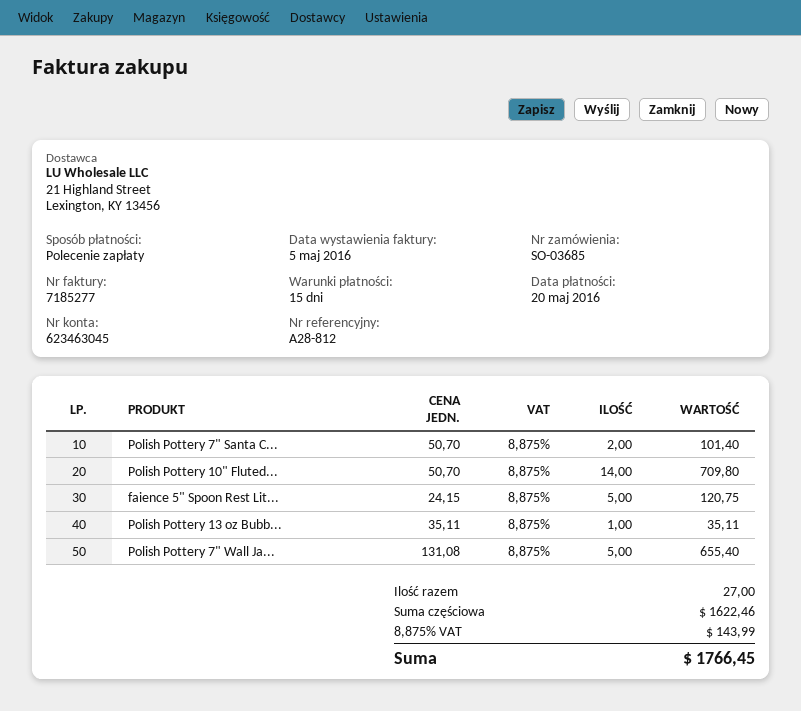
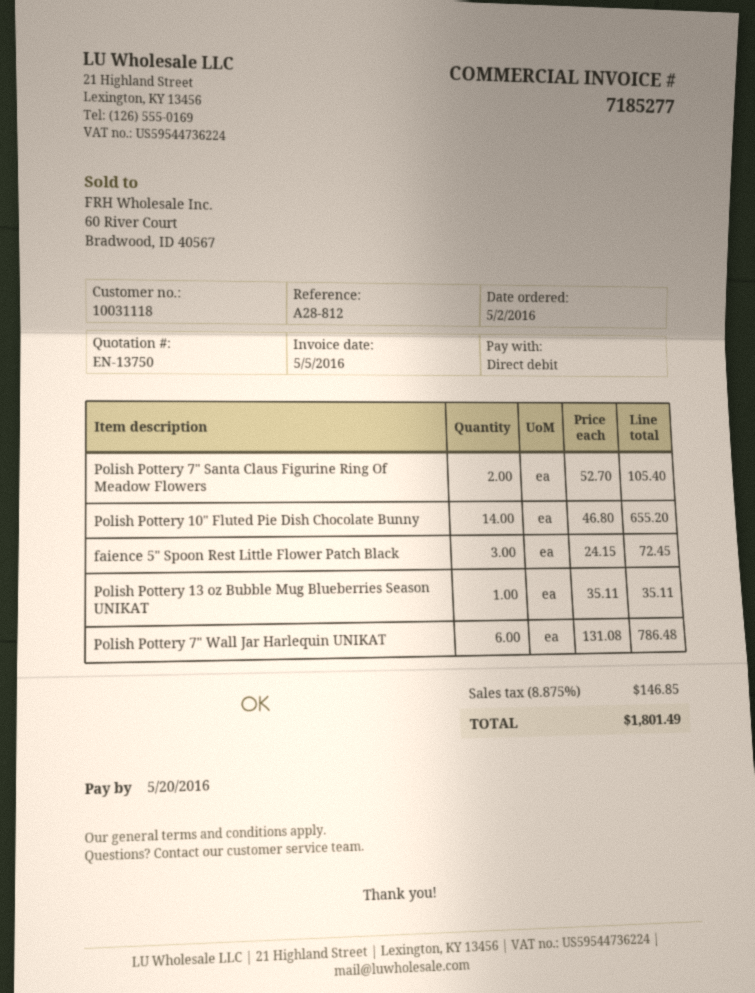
Polish Pottery 7" Santa C...: 2 x 50.70 = 101.40 -> 2 x 52.70 = 105.40
Polish Pottery 10" Fluted...: 14 x 50.70 = 709.80 -> 14 x 46.80 = 655.20
faience 5" Spoon Rest Lit...: 5 x 24.15 = 120.75 -> 3 x 24.15 = 72.45
Polish Pottery 7" Wall Ja...: 5 x 131.08 = 655.40 -> 6 x 131.08 = 786.48
tax: 8.875% = 143.99 -> 8.875% = 146.85
total: 1766.45 -> 1801.49

